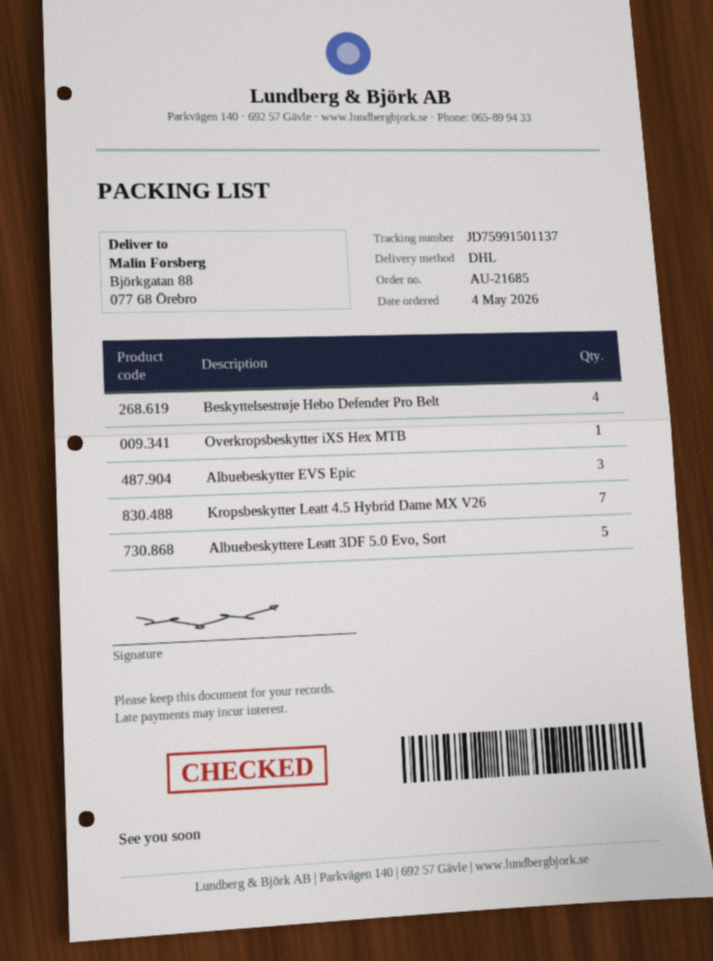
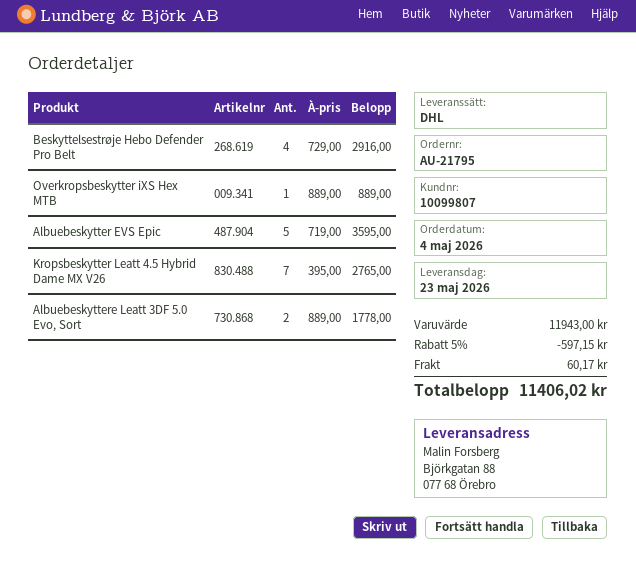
order number: AU-21685 -> AU-21795
Albuebeskytter EVS Epic: 3 -> 5
Albuebeskyttere Leatt 3DF 5.0 Evo, Sort: 5 -> 2

